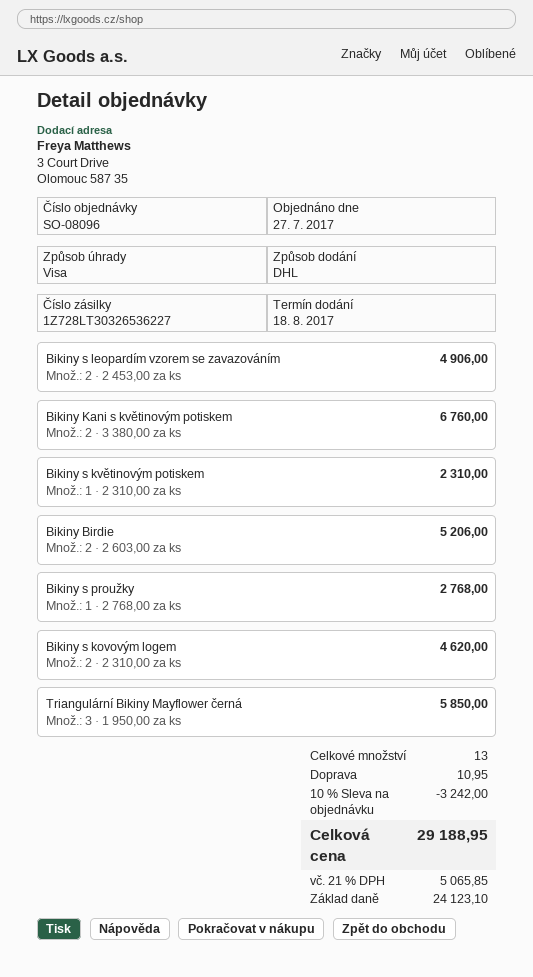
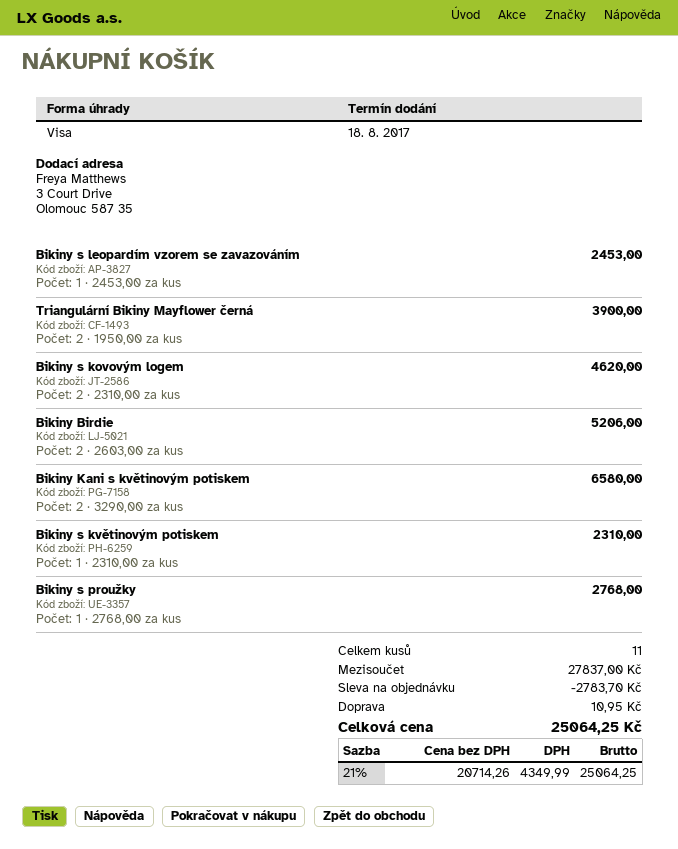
Bikiny s leopardím vzorem se zavazováním: 2 x 2453.00 = 4906.00 -> 1 x 2453.00 = 2453.00
Bikiny Kani s květinovým potiskem: 2 x 3380.00 = 6760.00 -> 2 x 3290.00 = 6580.00
Triangulární Bikiny Mayflower černá: 3 x 1950.00 = 5850.00 -> 2 x 1950.00 = 3900.00
total quantity: 13 -> 11
discount: 3242.00 -> 2783.70
net: 24123.10 -> 20714.26
tax: 21% = 5065.85 -> 21% = 4349.99
total: 29188.95 -> 25064.25

